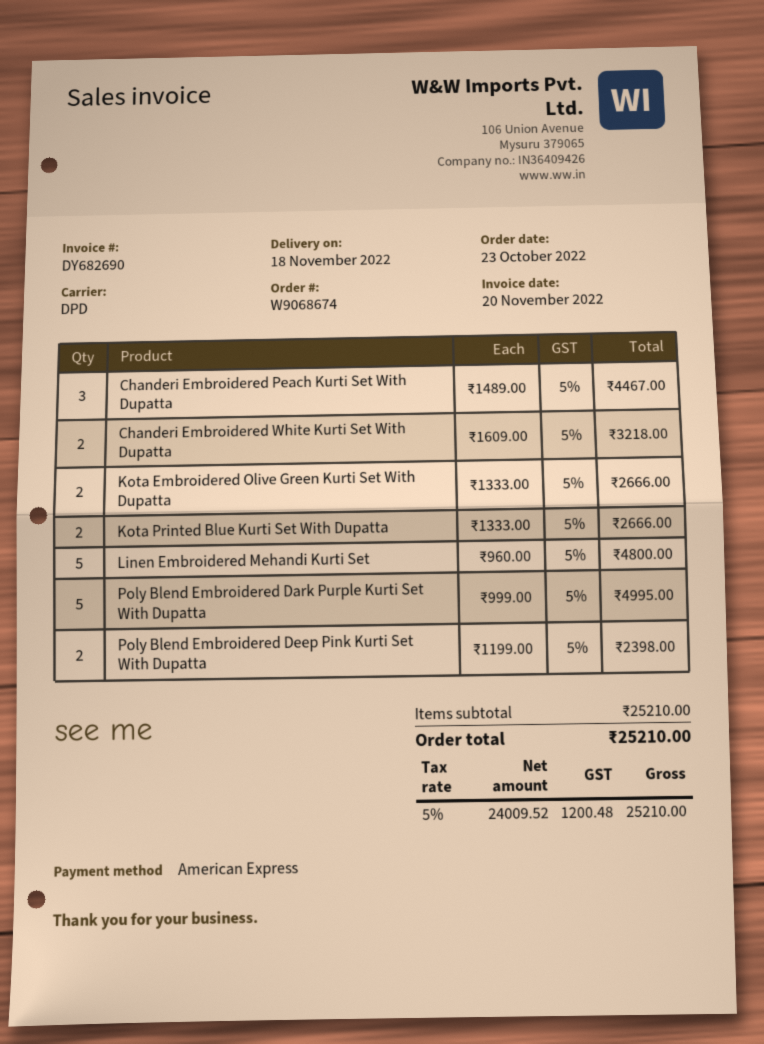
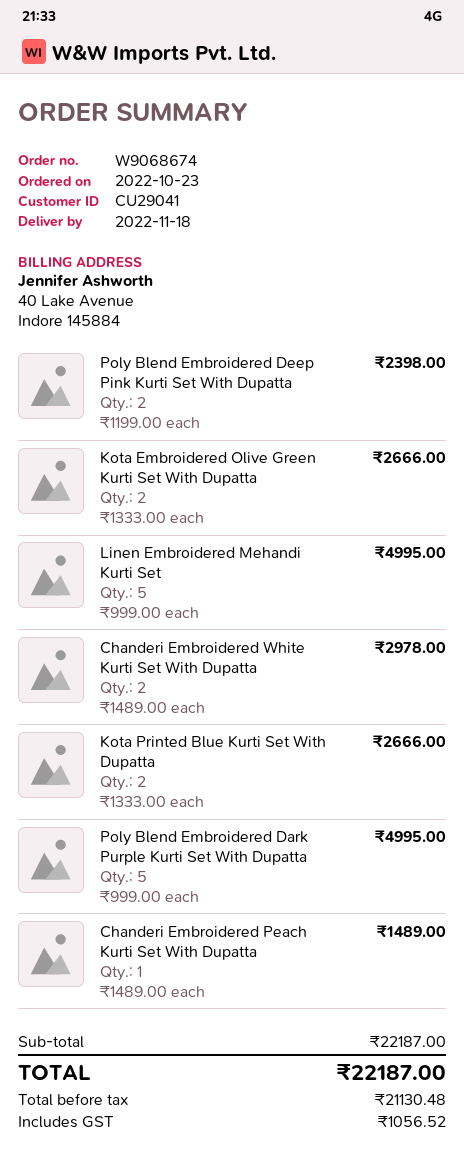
Chanderi Embroidered Peach Kurti Set With Dupatta: 3 x 1489.00 = 4467.00 -> 1 x 1489.00 = 1489.00
Chanderi Embroidered White Kurti Set With Dupatta: 2 x 1609.00 = 3218.00 -> 2 x 1489.00 = 2978.00
Linen Embroidered Mehandi Kurti Set: 5 x 960.00 = 4800.00 -> 5 x 999.00 = 4995.00
subtotal: 25210.00 -> 22187.00
net: 24009.52 -> 21130.48
tax: 1200.48 -> 1056.52
total: 25210.00 -> 22187.00

